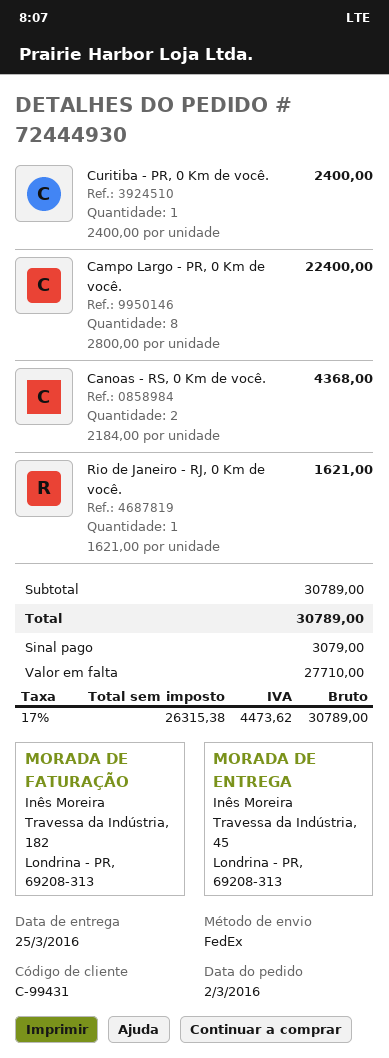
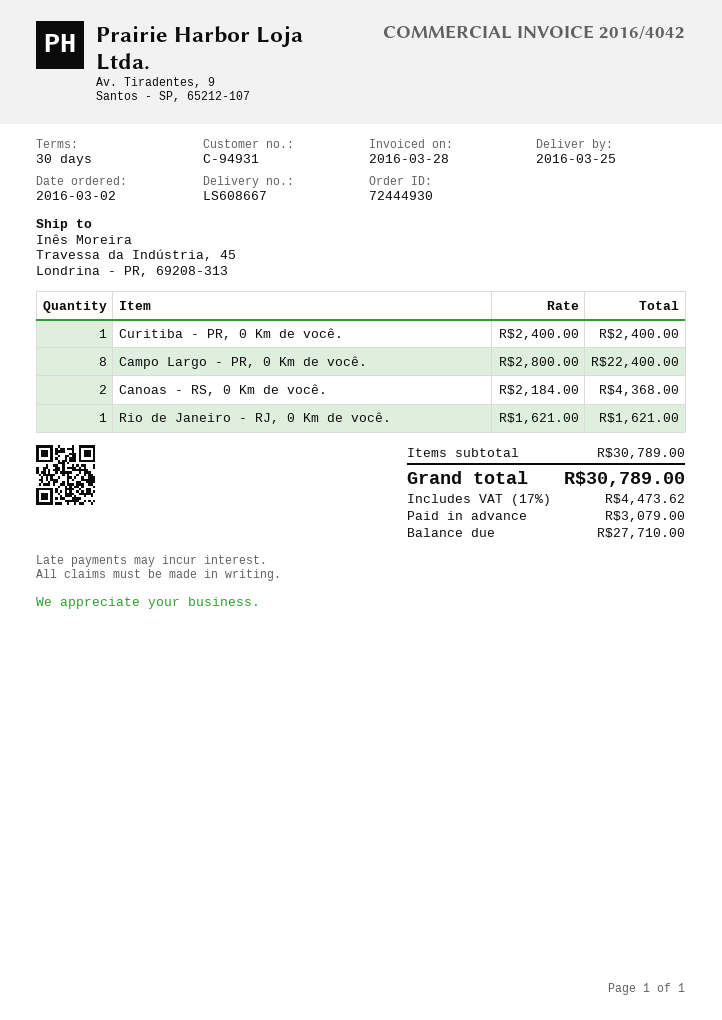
customer number: C-99431 -> C-94931

